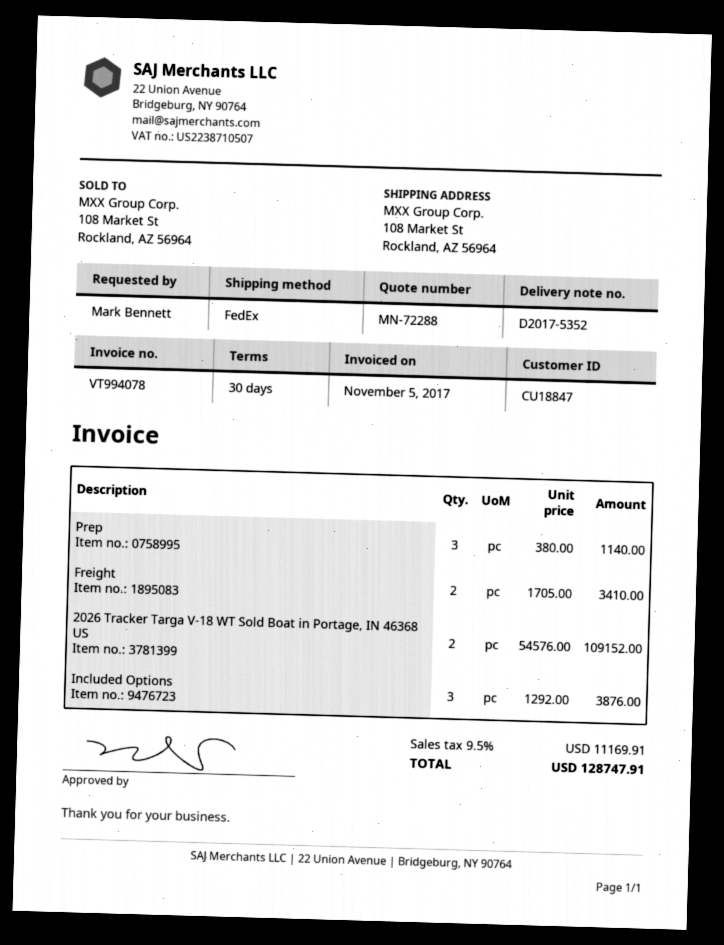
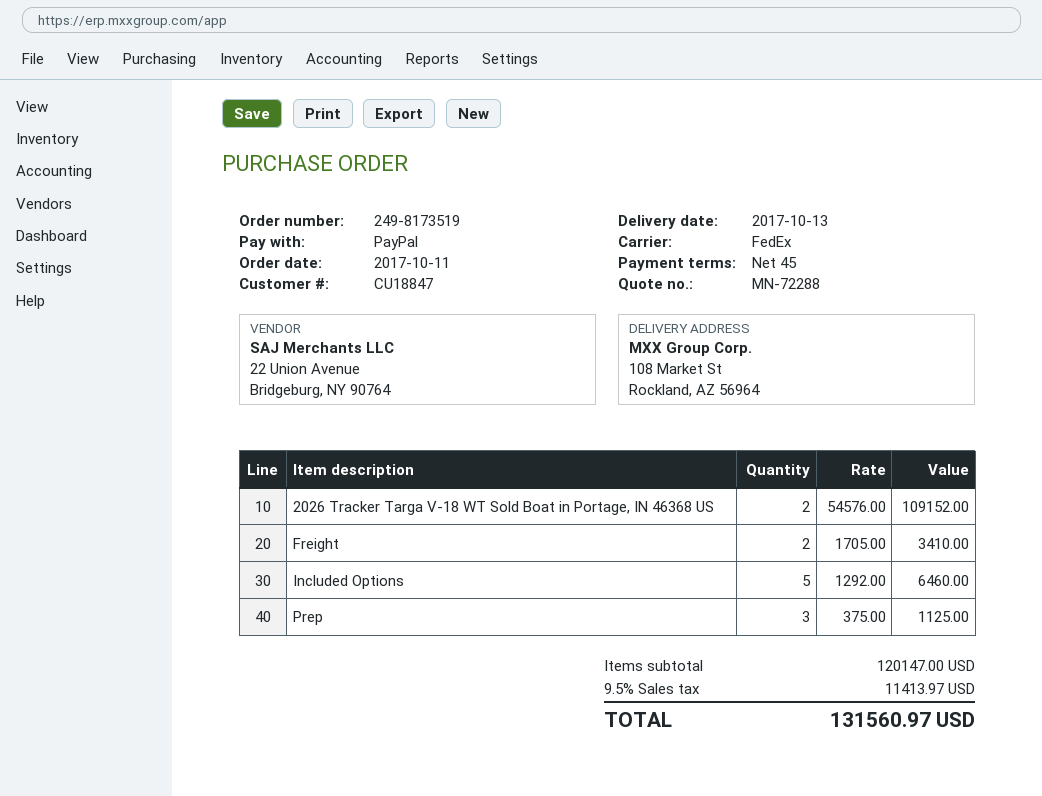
payment terms: 30 days -> 45 days
Prep: 3 x 380.00 = 1140.00 -> 3 x 375.00 = 1125.00
Included Options: 3 x 1292.00 = 3876.00 -> 5 x 1292.00 = 6460.00
tax: 9.5% = 11169.91 -> 9.5% = 11413.97
total: 128747.91 -> 131560.97

